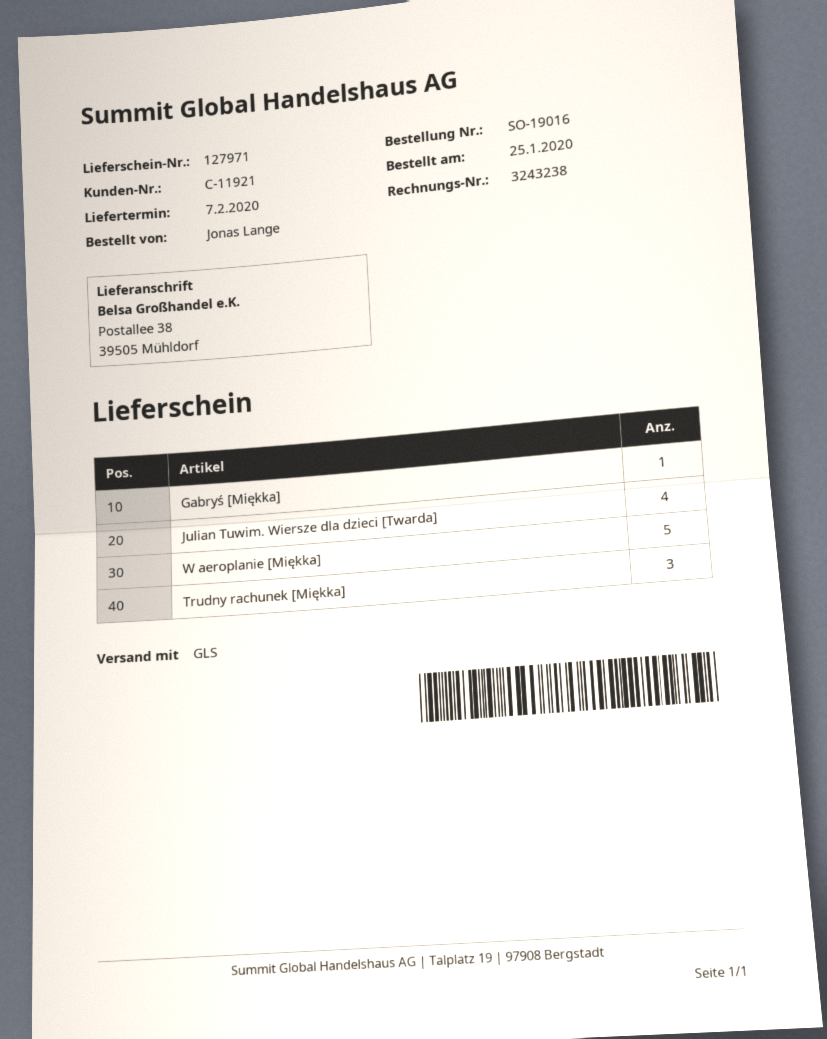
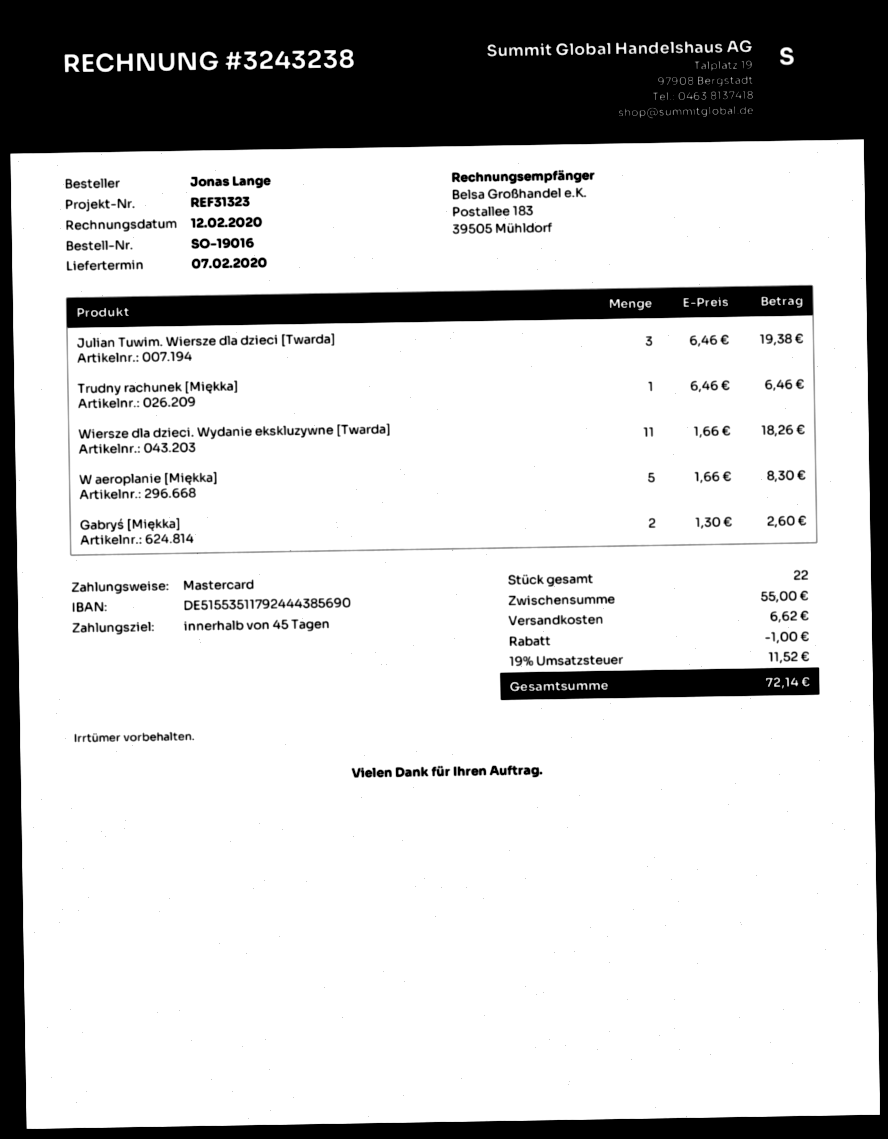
Gabryś [Miękka]: 1 -> 2
Julian Tuwim. Wiersze dla dzieci [Twarda]: 4 -> 3
Trudny rachunek [Miękka]: 3 -> 1
Wiersze dla dzieci. Wydanie ekskluzywne [Twarda]: none -> 11

